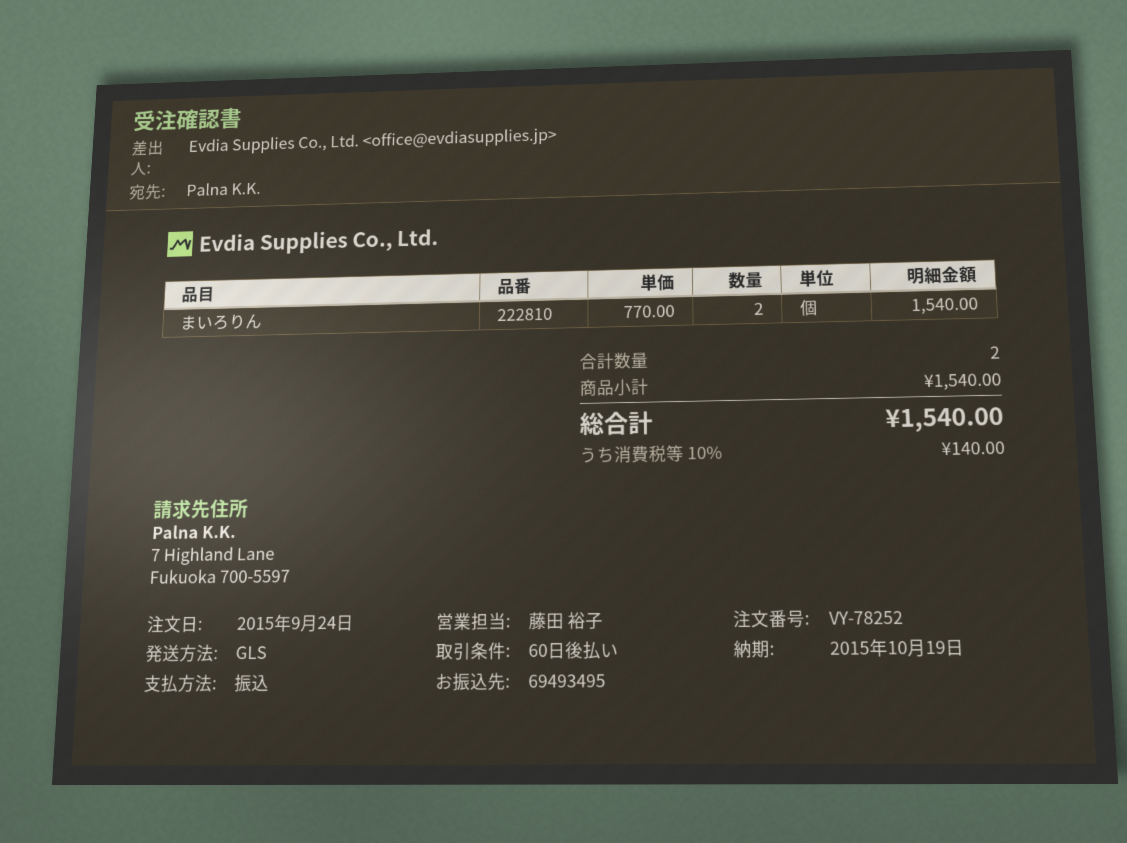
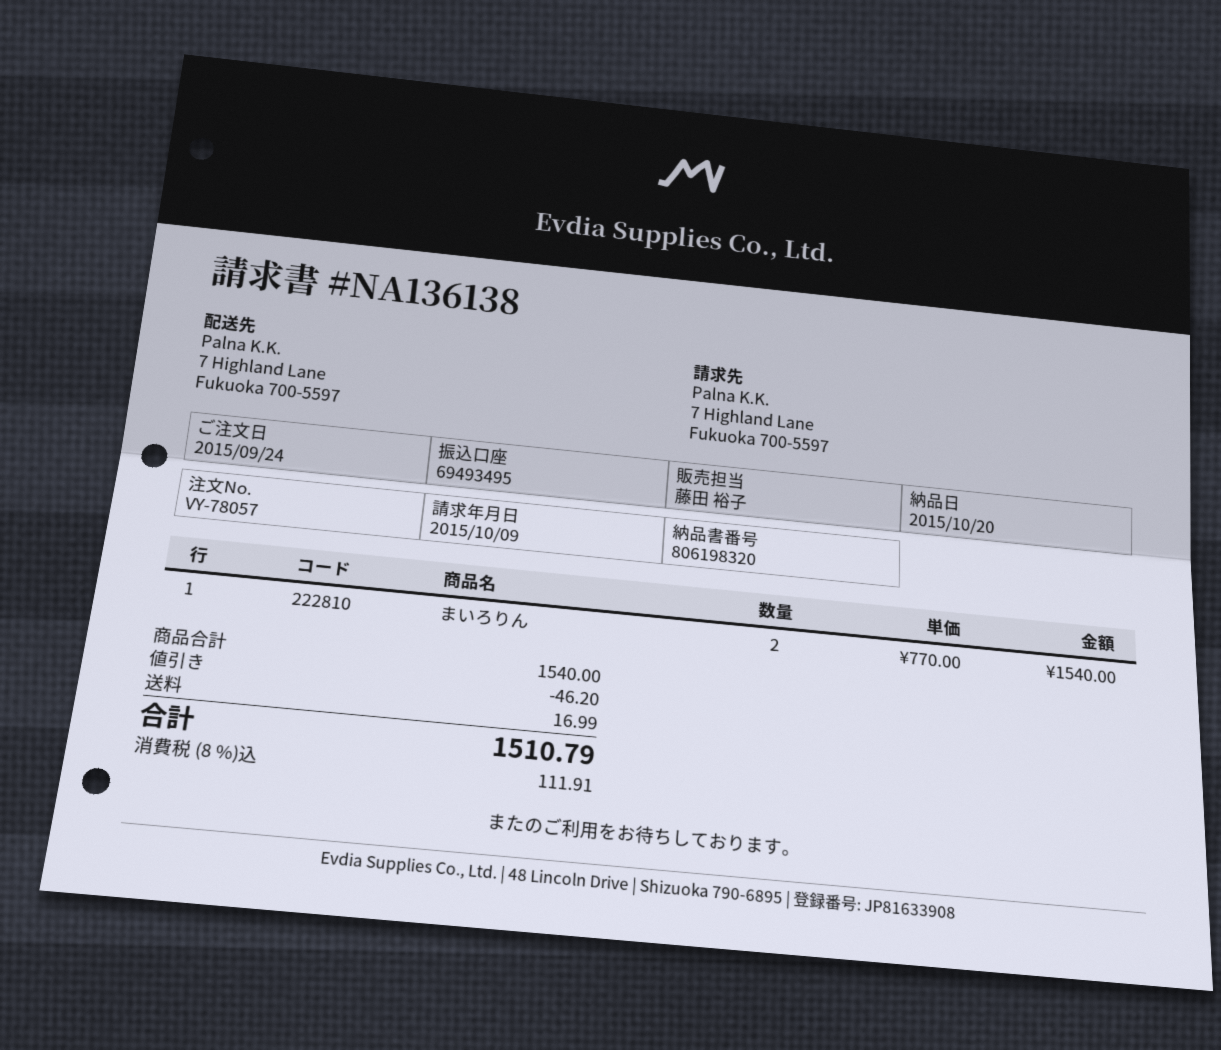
order number: VY-78252 -> VY-78057
delivery date: 2015-10-19 -> 2015-10-20
discount: none -> 46.20
shipping: none -> 16.99
tax: 10% = 140.00 -> 8% = 111.91
total: 1540.00 -> 1510.79

